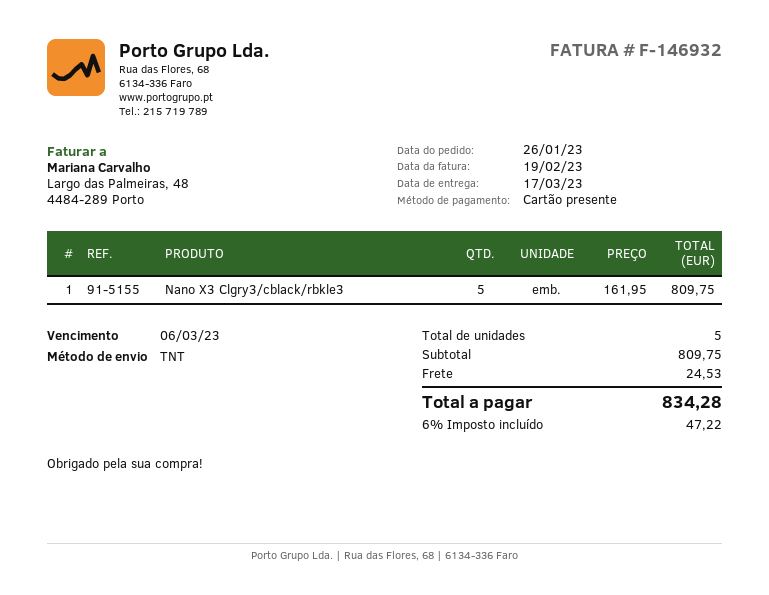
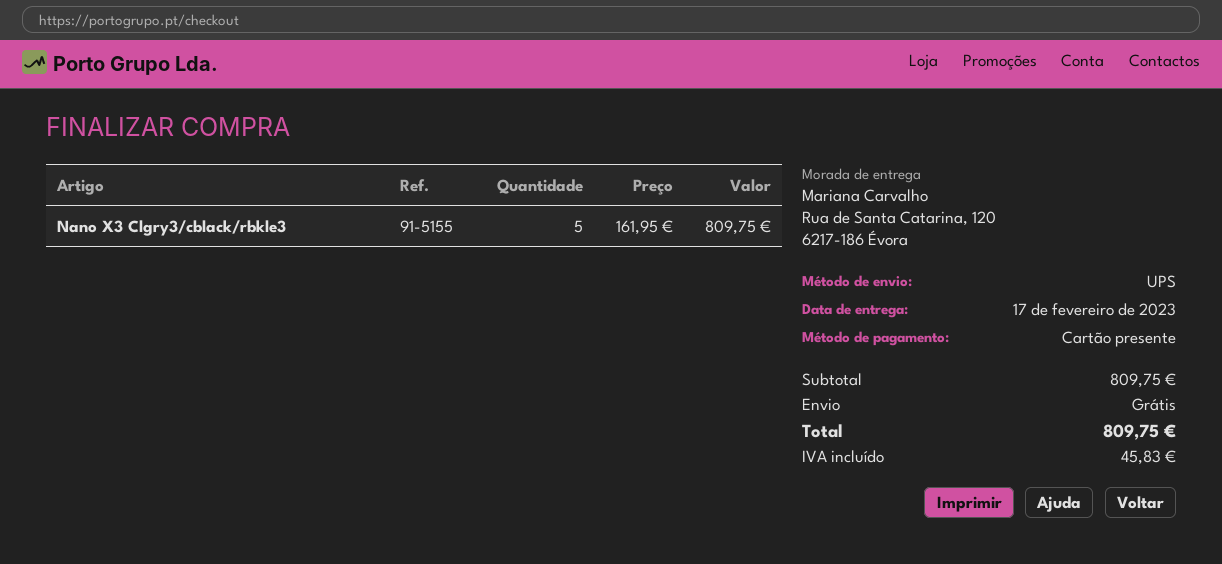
delivery date: 2023-03-17 -> 2023-02-17
shipping method: TNT -> UPS
shipping: 24.53 -> 0.00
tax: 47.22 -> 45.83
total: 834.28 -> 809.75

